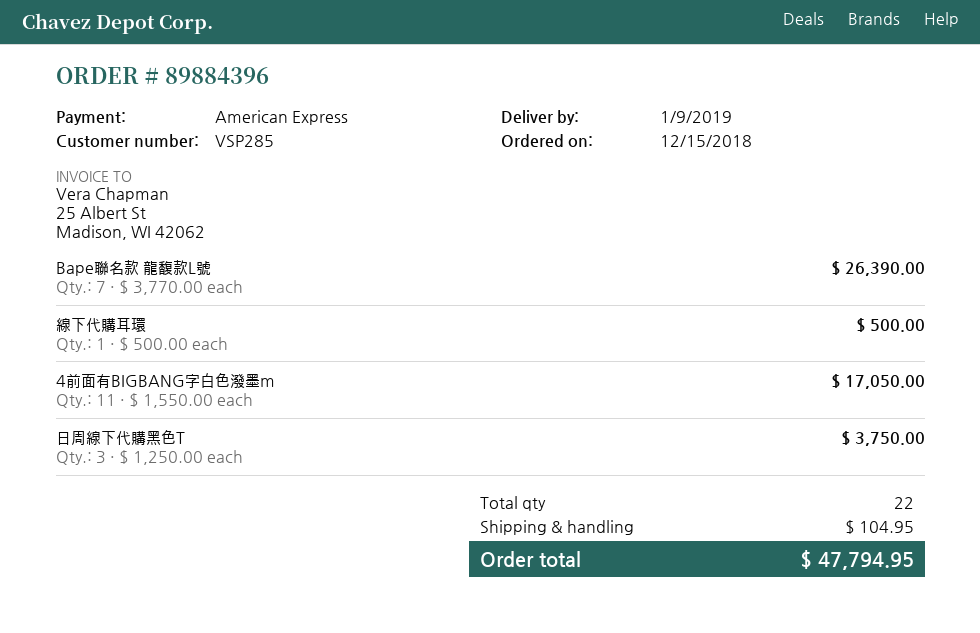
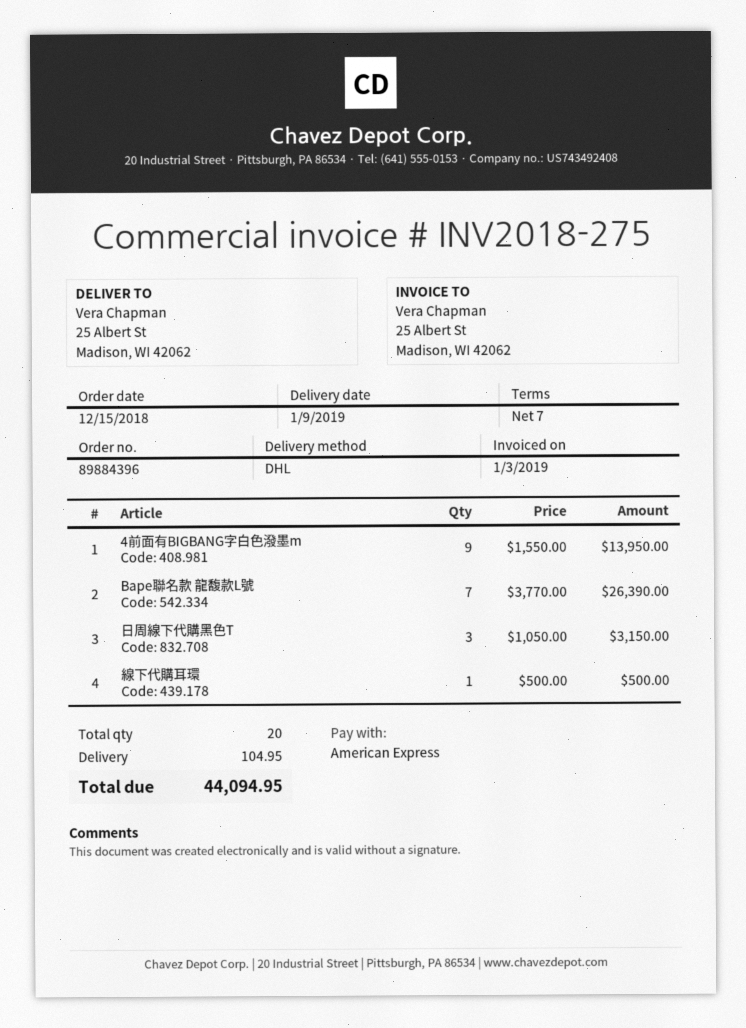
4前面有BIGBANG字白色潑墨m: 11 x 1550.00 = 17050.00 -> 9 x 1550.00 = 13950.00
日周線下代購黑色T: 3 x 1250.00 = 3750.00 -> 3 x 1050.00 = 3150.00
total quantity: 22 -> 20
total: 47794.95 -> 44094.95

